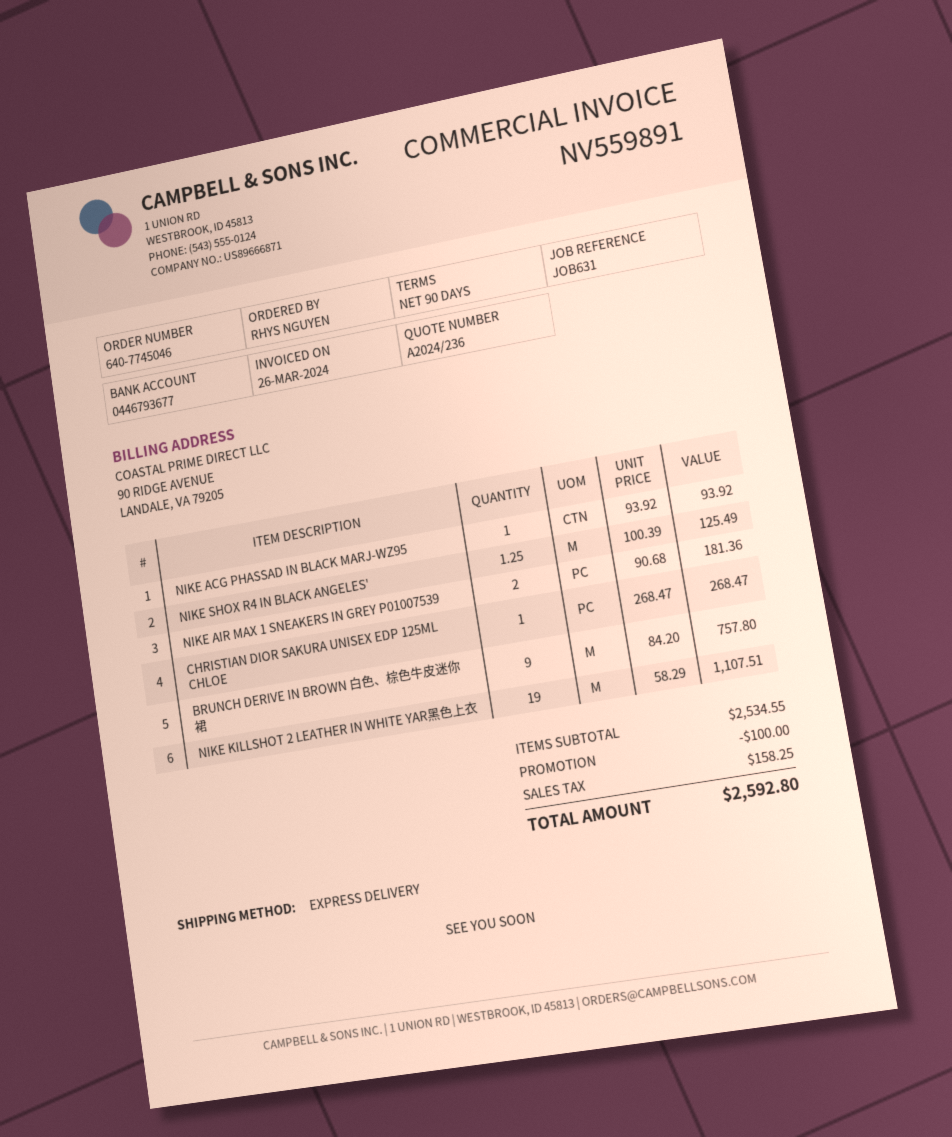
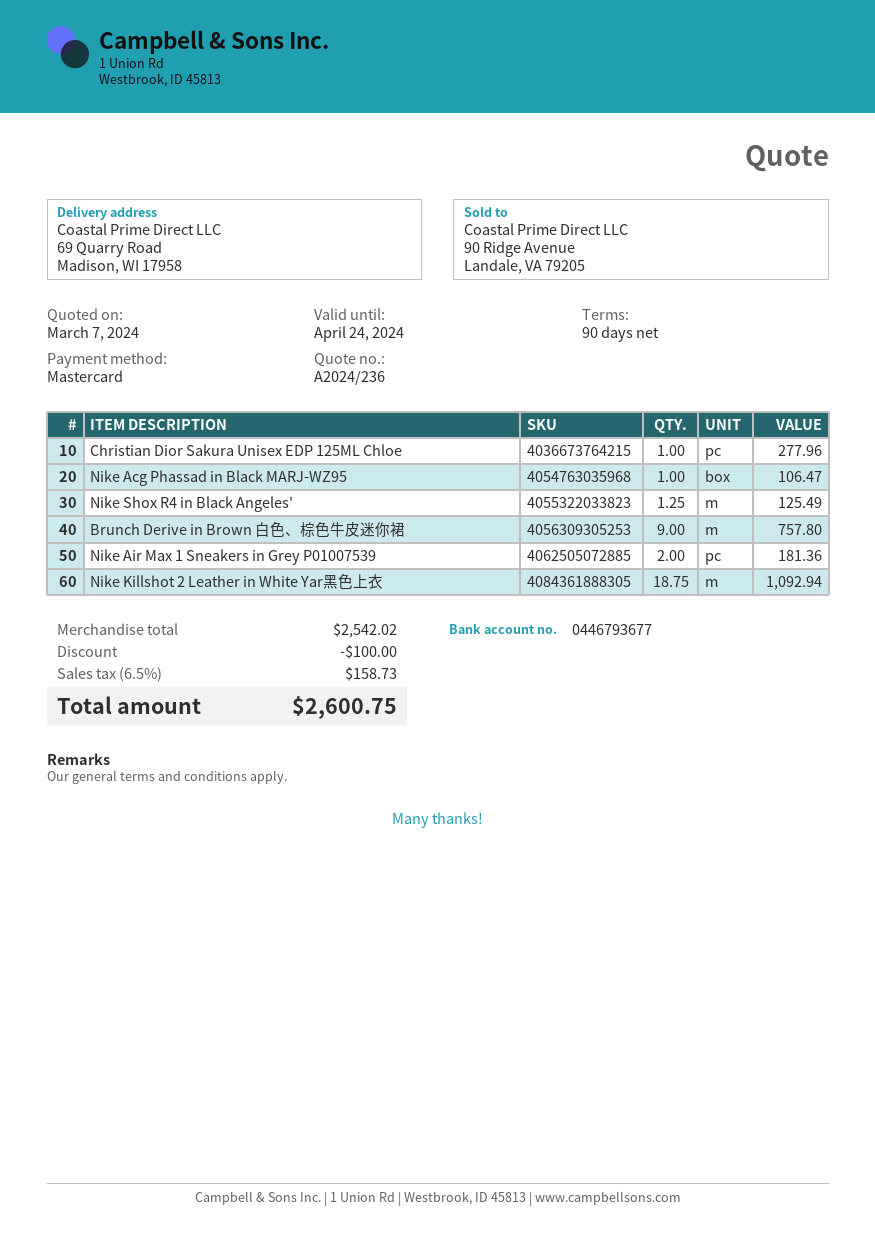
NIKE ACG PHASSAD IN BLACK MARJ-WZ95: 1 for 93.92 -> 1 for 106.47
CHRISTIAN DIOR SAKURA UNISEX EDP 125ML CHLOE: 1 for 268.47 -> 1 for 277.96
NIKE KILLSHOT 2 LEATHER IN WHITE YAR黑色上衣: 19 for 1107.51 -> 18.75 for 1092.94
subtotal: 2534.55 -> 2542.02
tax: 158.25 -> 158.73
total: 2592.80 -> 2600.75

